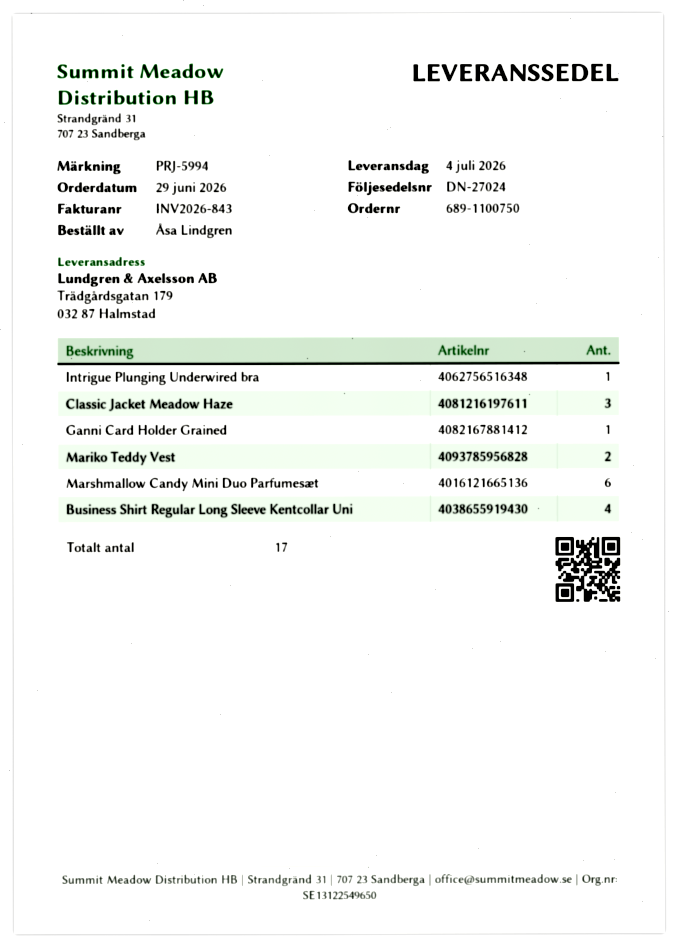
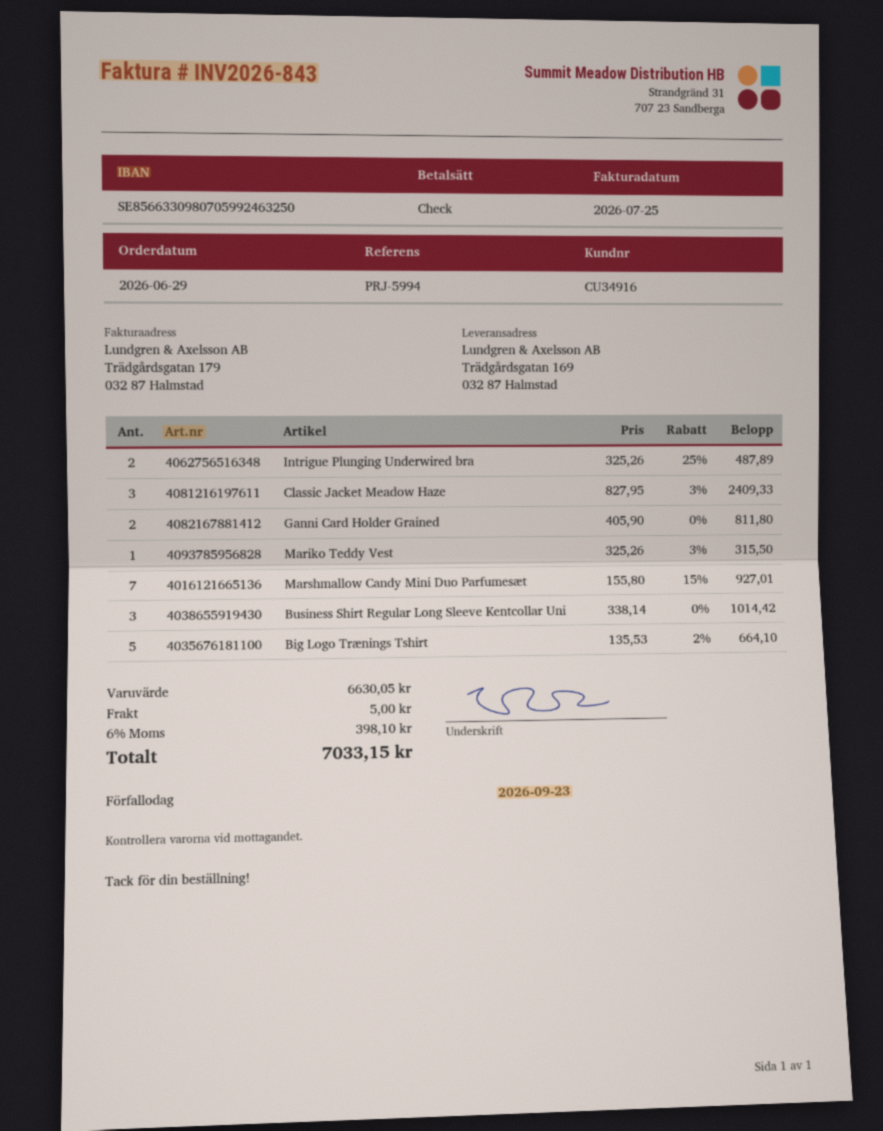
ship to: Trädgårdsgatan 179, 032 87 Halmstad -> Trädgårdsgatan 169, 032 87 Halmstad
Intrigue Plunging Underwired bra: 1 -> 2
Ganni Card Holder Grained: 1 -> 2
Mariko Teddy Vest: 2 -> 1
Marshmallow Candy Mini Duo Parfumesæt: 6 -> 7
Business Shirt Regular Long Sleeve Kentcollar Uni: 4 -> 3
Big Logo Trænings Tshirt: none -> 5

